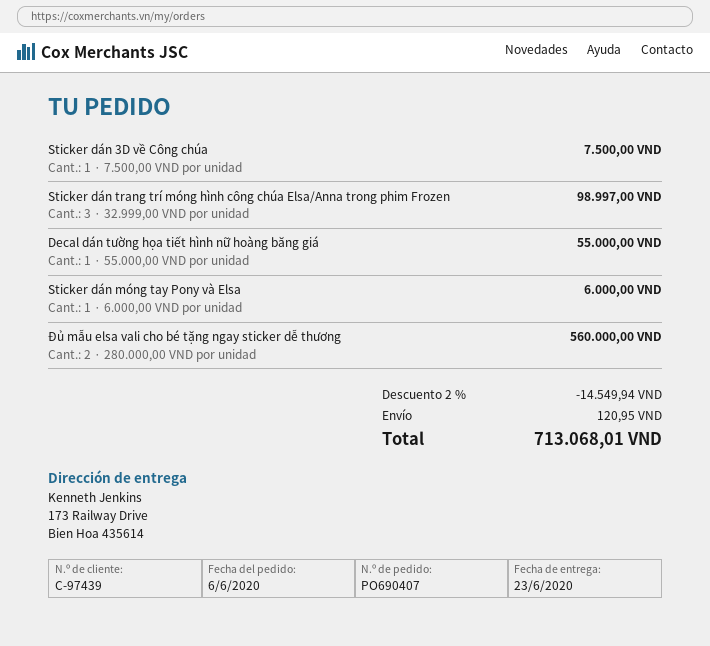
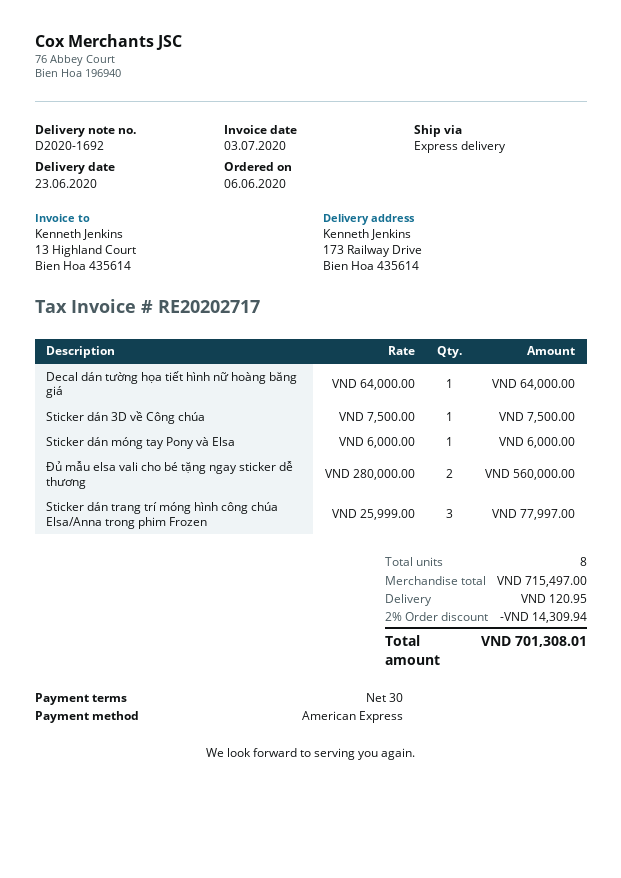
Sticker dán trang trí móng hình công chúa Elsa/Anna trong phim Frozen: 3 x 32999.00 = 98997.00 -> 3 x 25999.00 = 77997.00
Decal dán tường họa tiết hình nữ hoàng băng giá: 1 x 55000.00 = 55000.00 -> 1 x 64000.00 = 64000.00
discount: 2% = 14549.94 -> 2% = 14309.94
total: 713068.01 -> 701308.01

